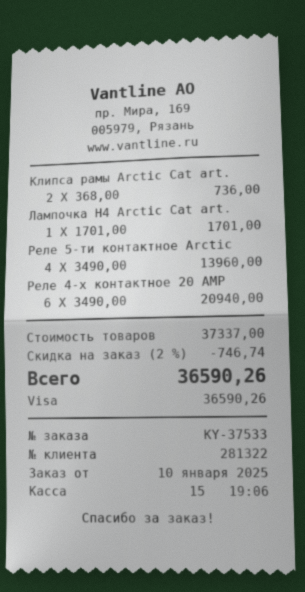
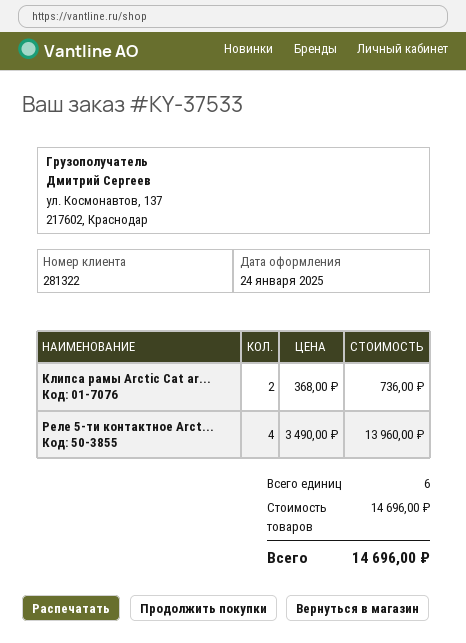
order date: 2025-01-10 -> 2025-01-24
Лампочка H4 Arctic Cat art.: 1 x 1701.00 = 1701.00 -> none
Реле 4-х контактное 20 AMP: 6 x 3490.00 = 20940.00 -> none
subtotal: 37337.00 -> 14696.00
discount: 2% = 746.74 -> none
total: 36590.26 -> 14696.00

